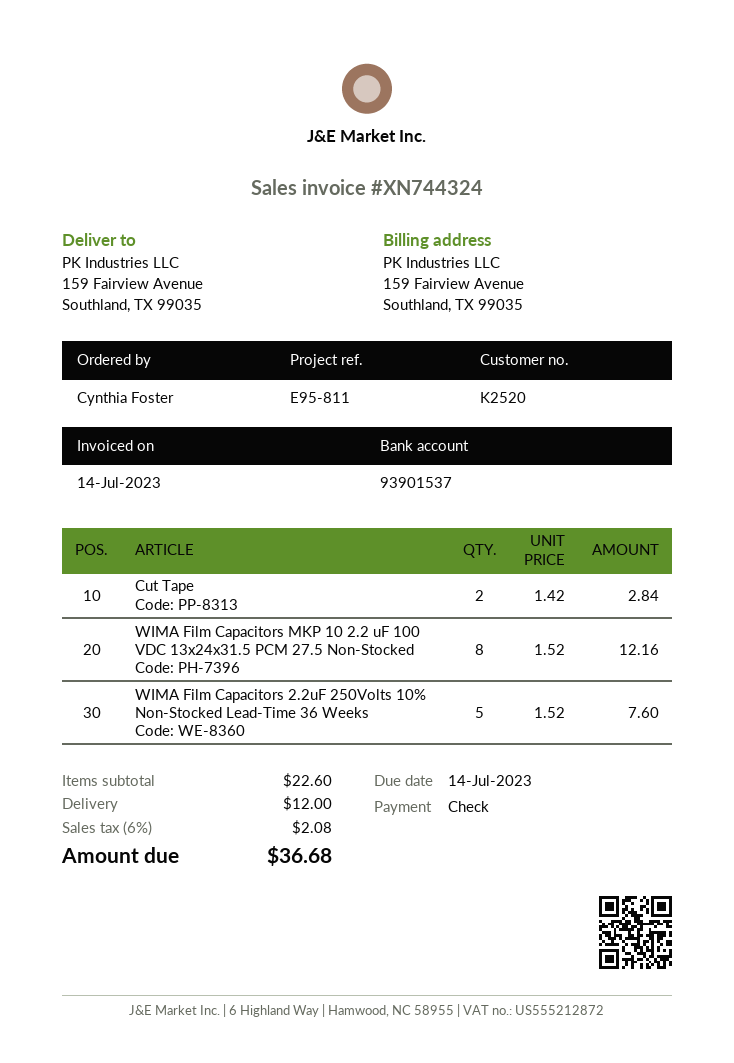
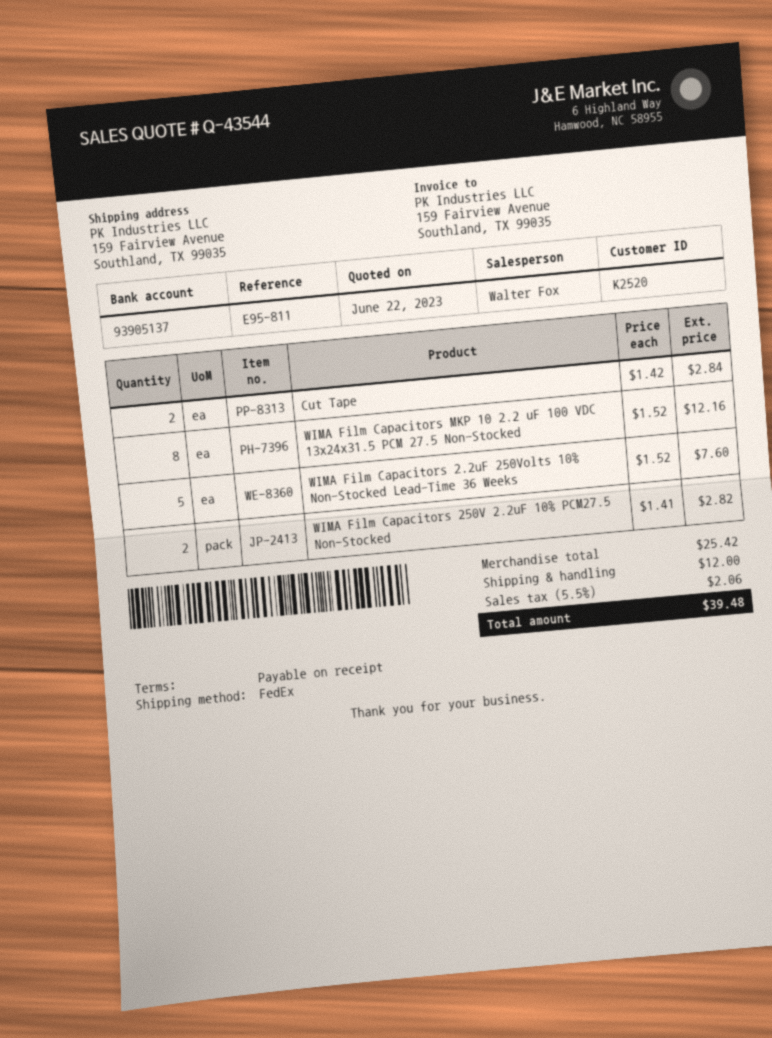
bank account: 93901537 -> 93905137
WIMA Film Capacitors 250V 2.2uF 10% PCM27.5 Non-Stocked: none -> 2 x 1.41 = 2.82
subtotal: 22.60 -> 25.42
tax: 6% = 2.08 -> 5.5% = 2.06
total: 36.68 -> 39.48

